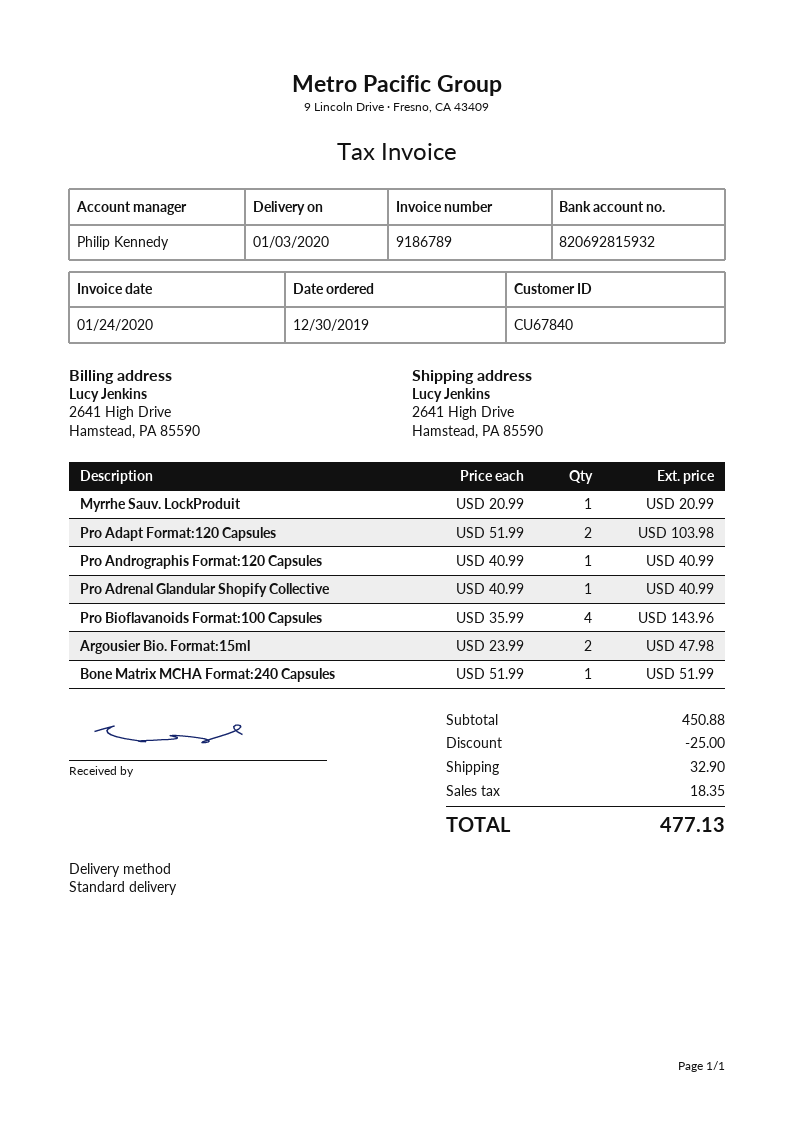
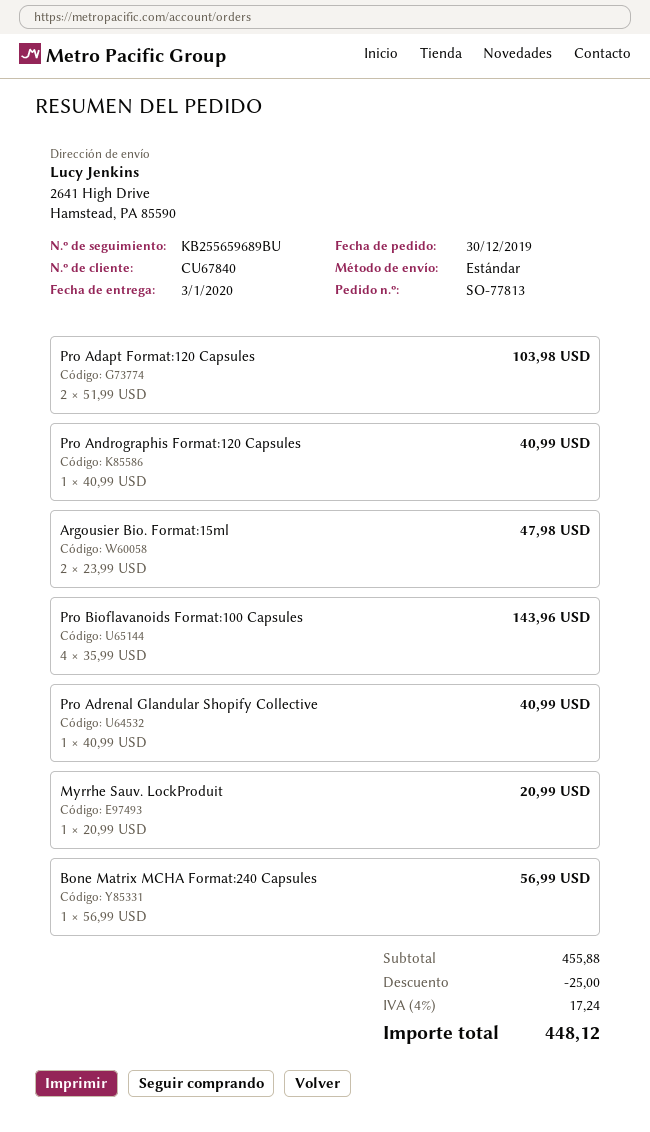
Bone Matrix MCHA Format:240 Capsules: 1 x 51.99 = 51.99 -> 1 x 56.99 = 56.99
subtotal: 450.88 -> 455.88
shipping: 32.90 -> none
tax: 18.35 -> 17.24
total: 477.13 -> 448.12

